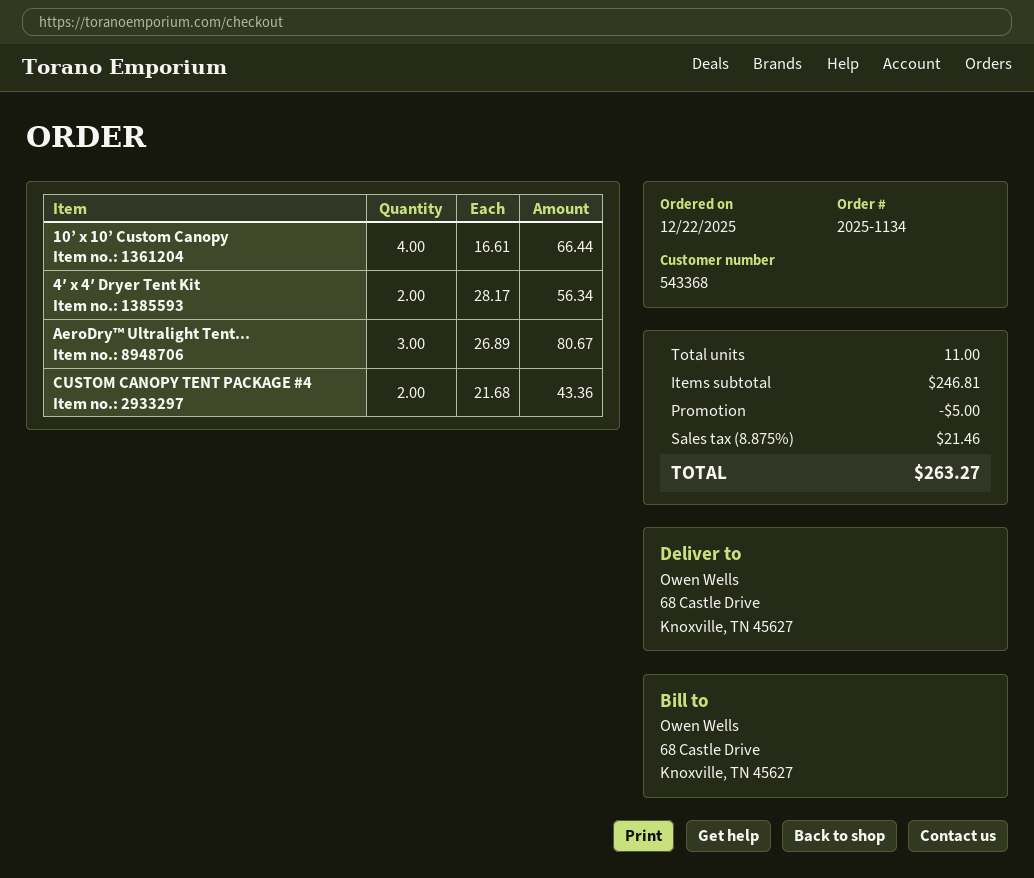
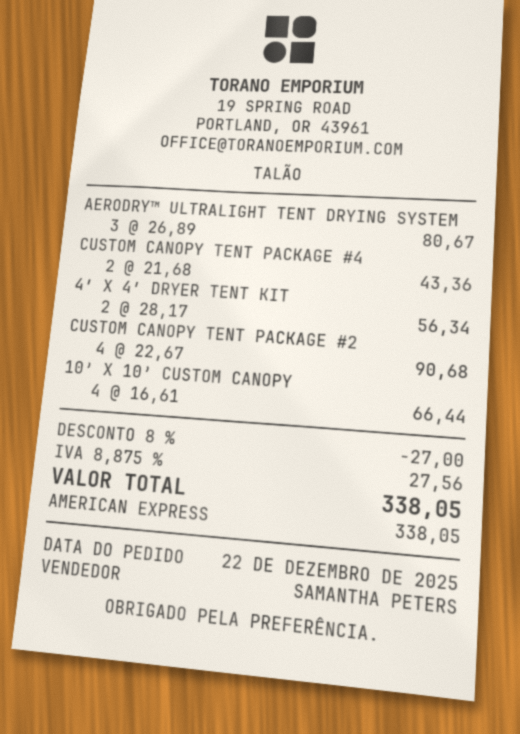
CUSTOM CANOPY TENT PACKAGE #2: none -> 4 x 22.67 = 90.68
discount: 5.00 -> 27.00
tax: 8.875% = 21.46 -> 8.875% = 27.56
total: 263.27 -> 338.05

